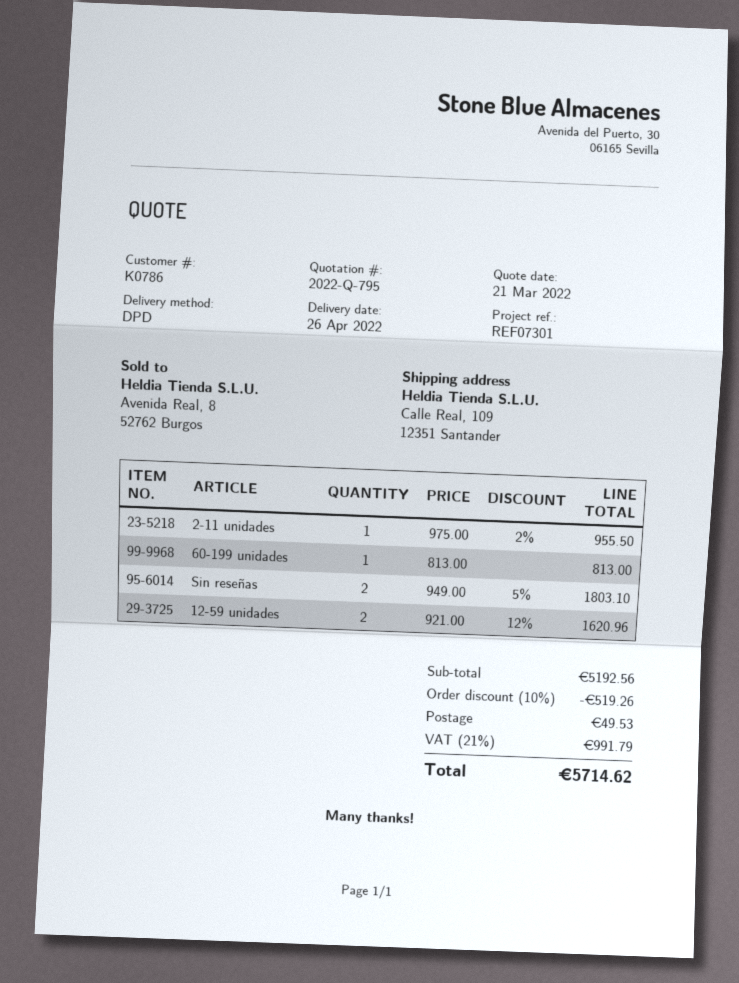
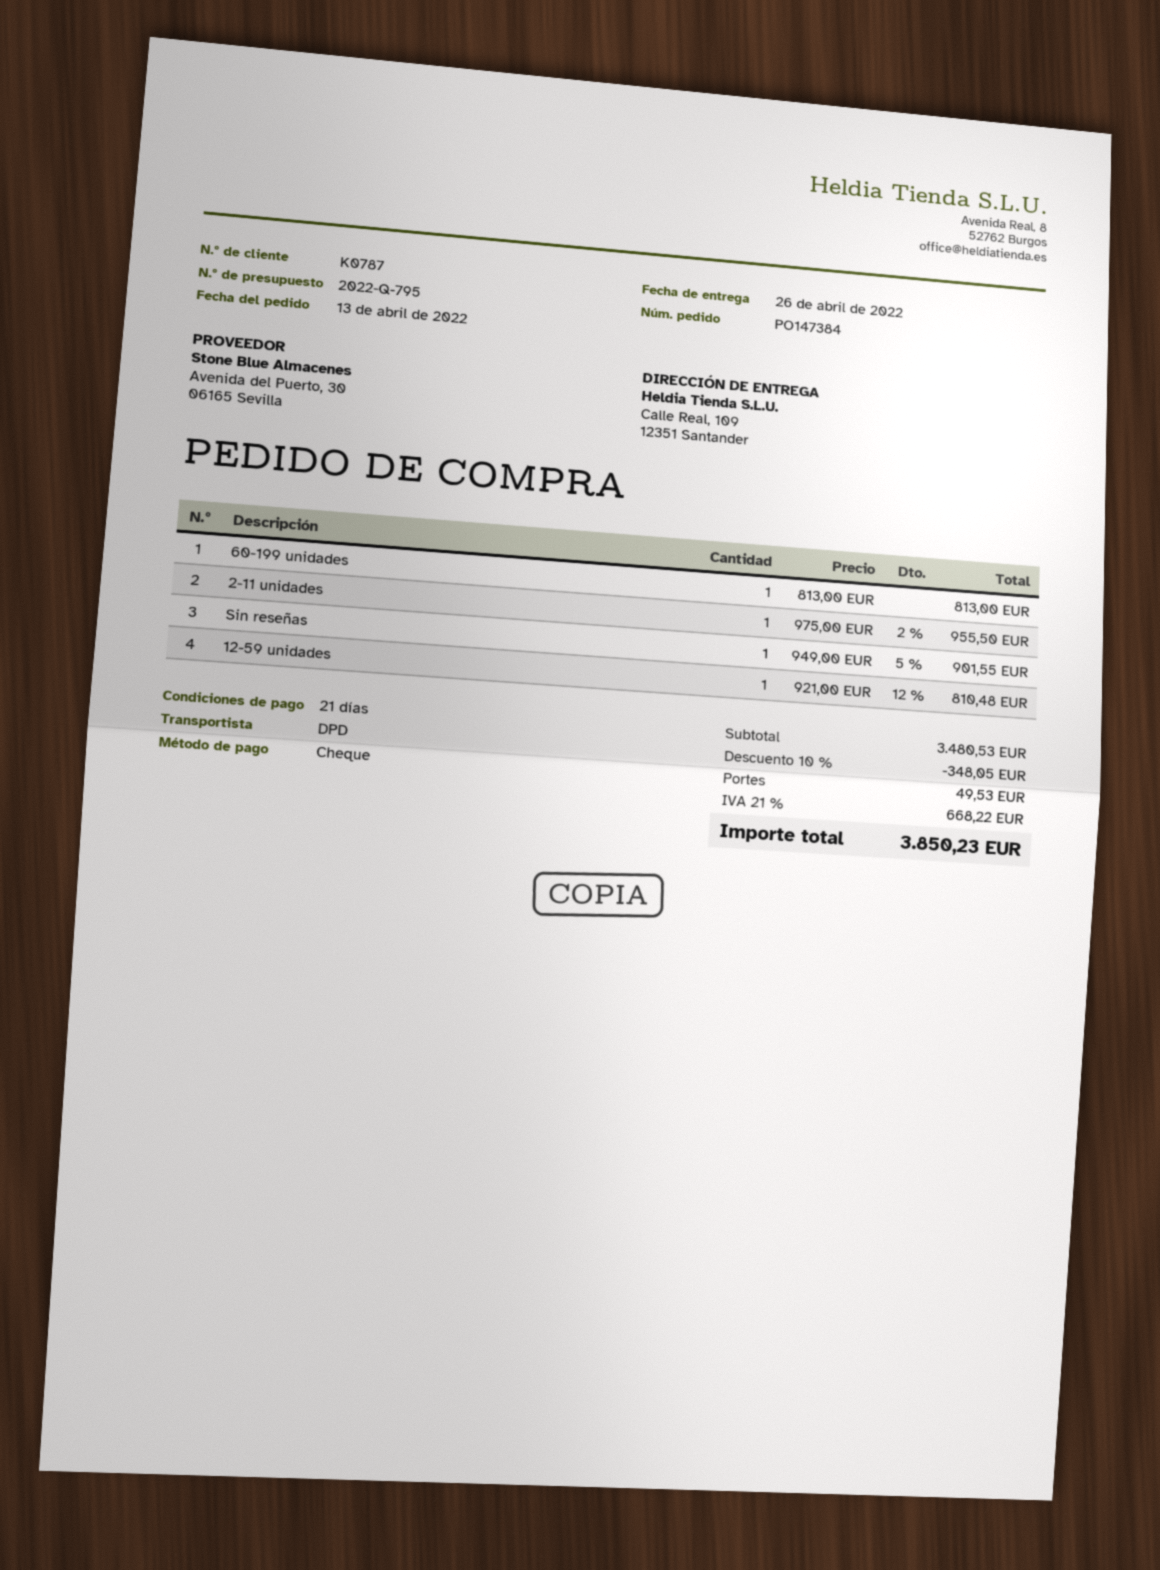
customer number: K0786 -> K0787
Sin reseñas: 2 x 949.00 - 5% = 1803.10 -> 1 x 949.00 - 5% = 901.55
12-59 unidades: 2 x 921.00 - 12% = 1620.96 -> 1 x 921.00 - 12% = 810.48
subtotal: 5192.56 -> 3480.53
discount: 10% = 519.26 -> 10% = 348.05
tax: 21% = 991.79 -> 21% = 668.22
total: 5714.62 -> 3850.23

